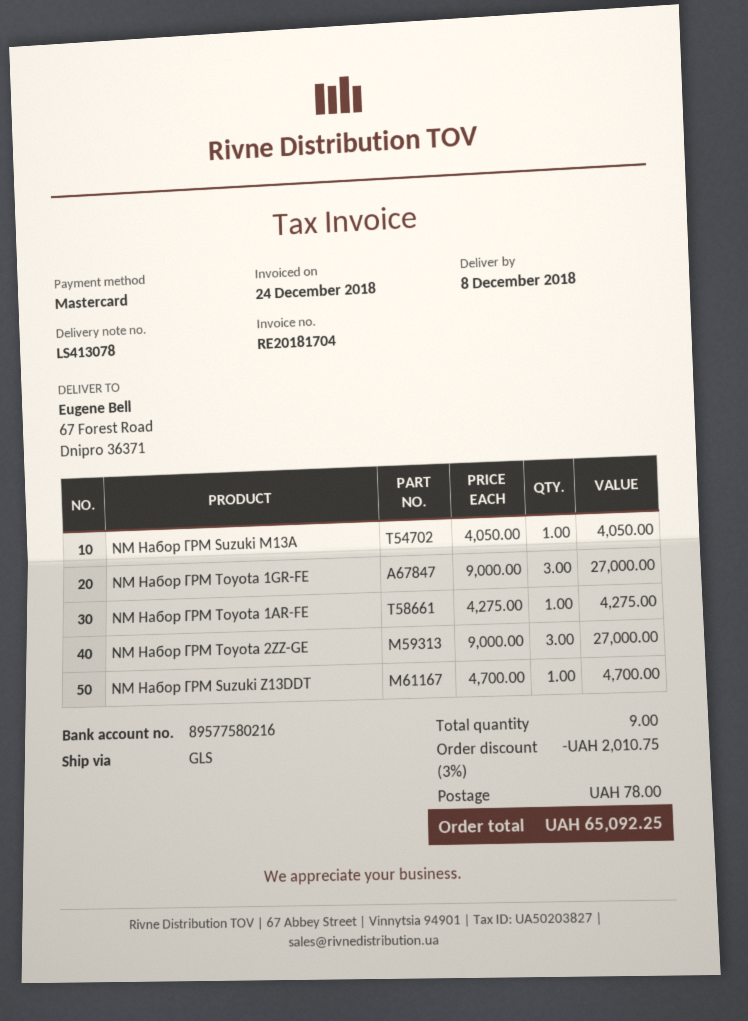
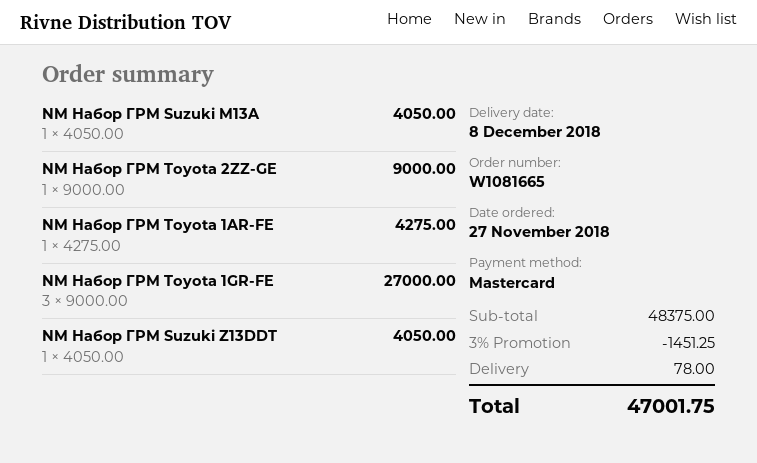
NM Набор ГРМ Toyota 2ZZ-GE: 3 x 9000.00 = 27000.00 -> 1 x 9000.00 = 9000.00
NM Набор ГРМ Suzuki Z13DDT: 1 x 4700.00 = 4700.00 -> 1 x 4050.00 = 4050.00
discount: 3% = 2010.75 -> 3% = 1451.25
total: 65092.25 -> 47001.75

